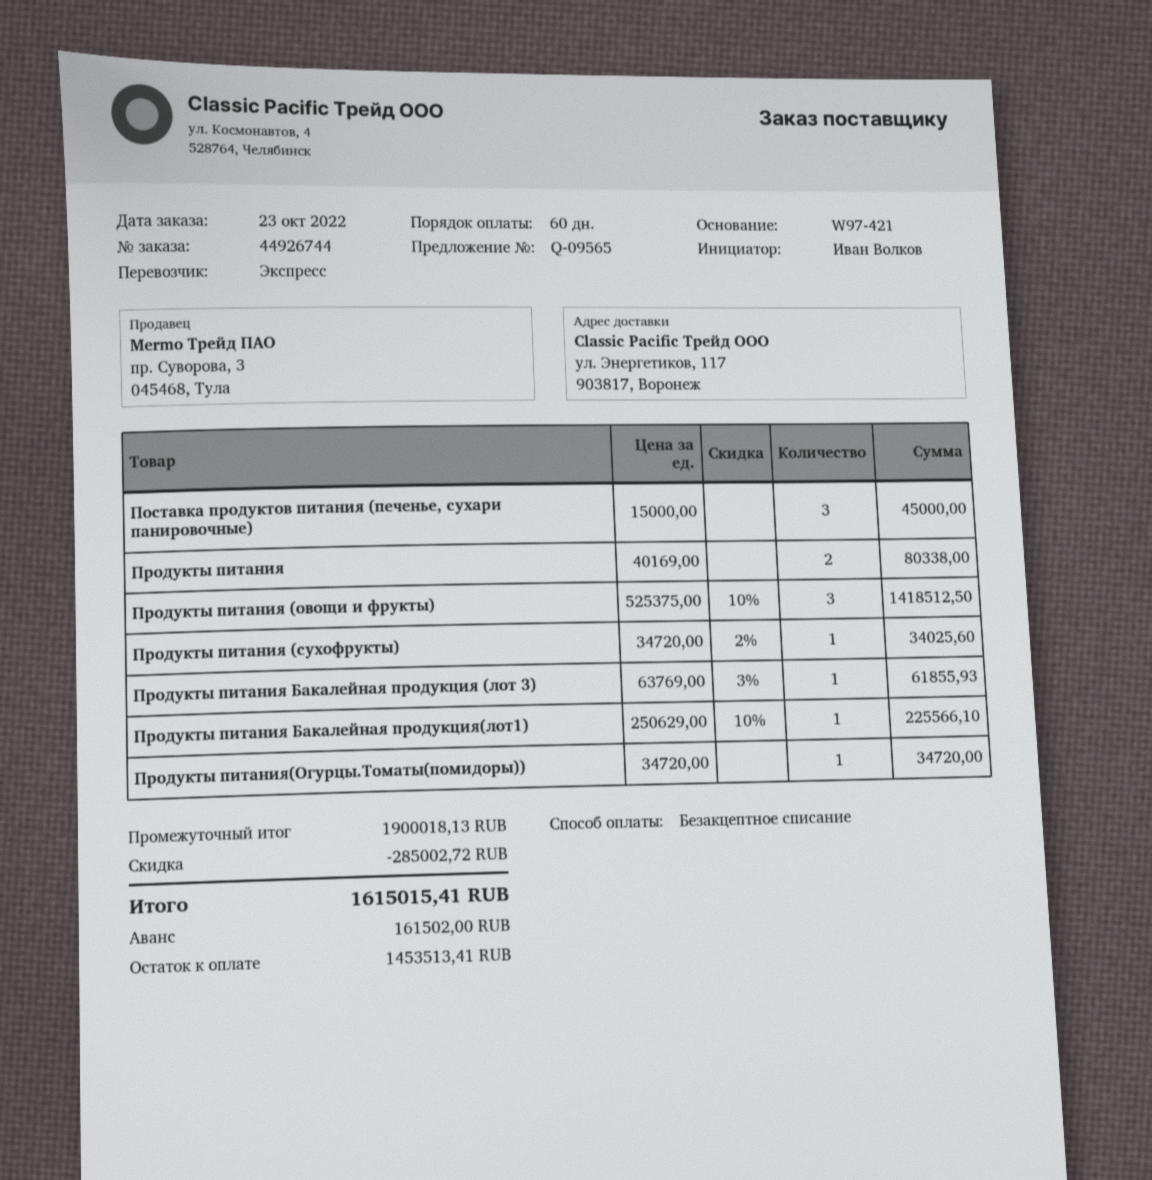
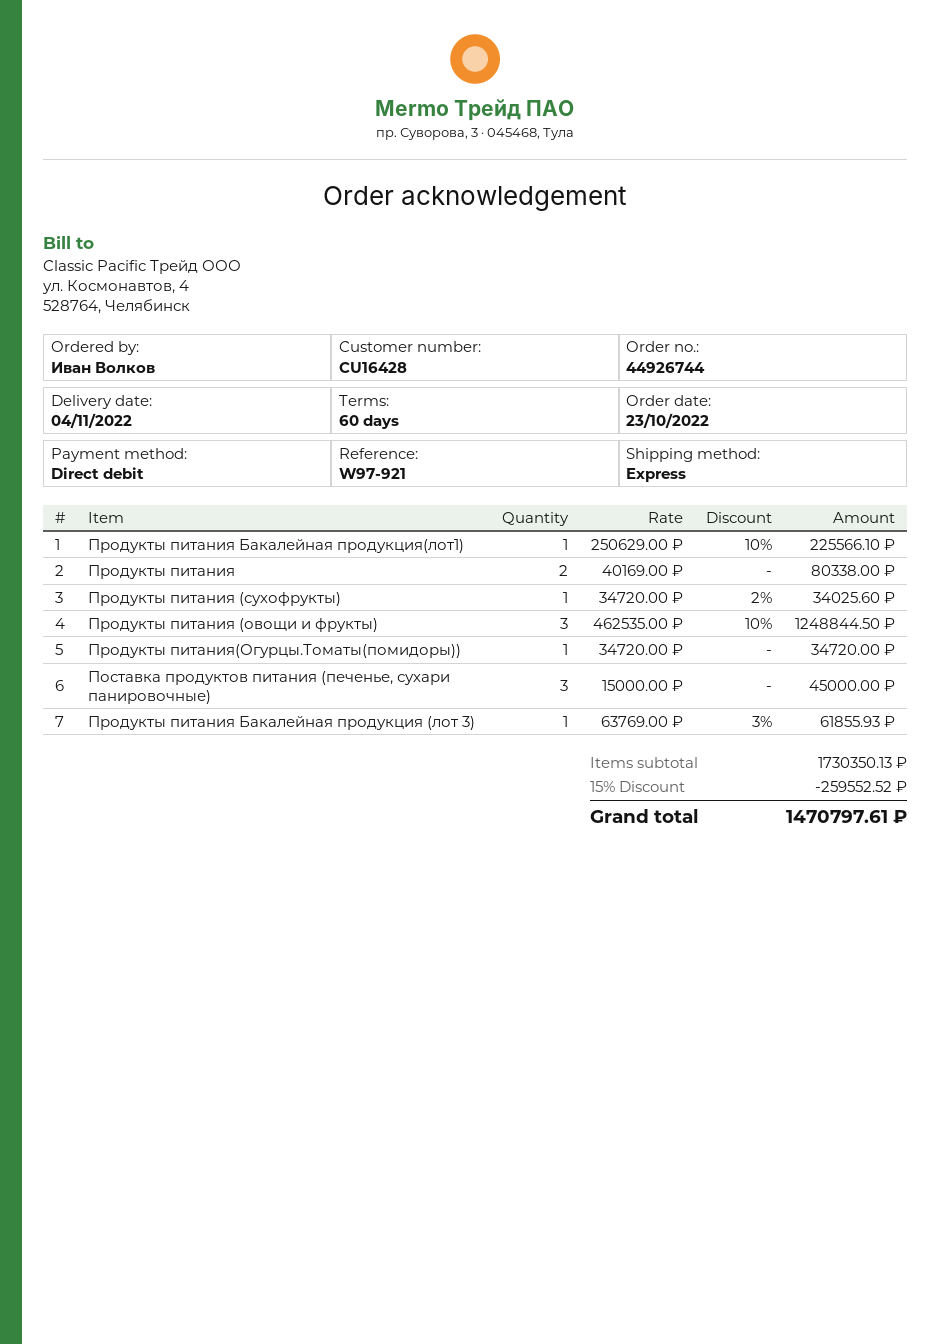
reference: W97-421 -> W97-921
Продукты питания (овощи и фрукты): 3 x 525375.00 - 10% = 1418512.50 -> 3 x 462535.00 - 10% = 1248844.50
subtotal: 1900018.13 -> 1730350.13
discount: 285002.72 -> 259552.52
total: 1615015.41 -> 1470797.61

